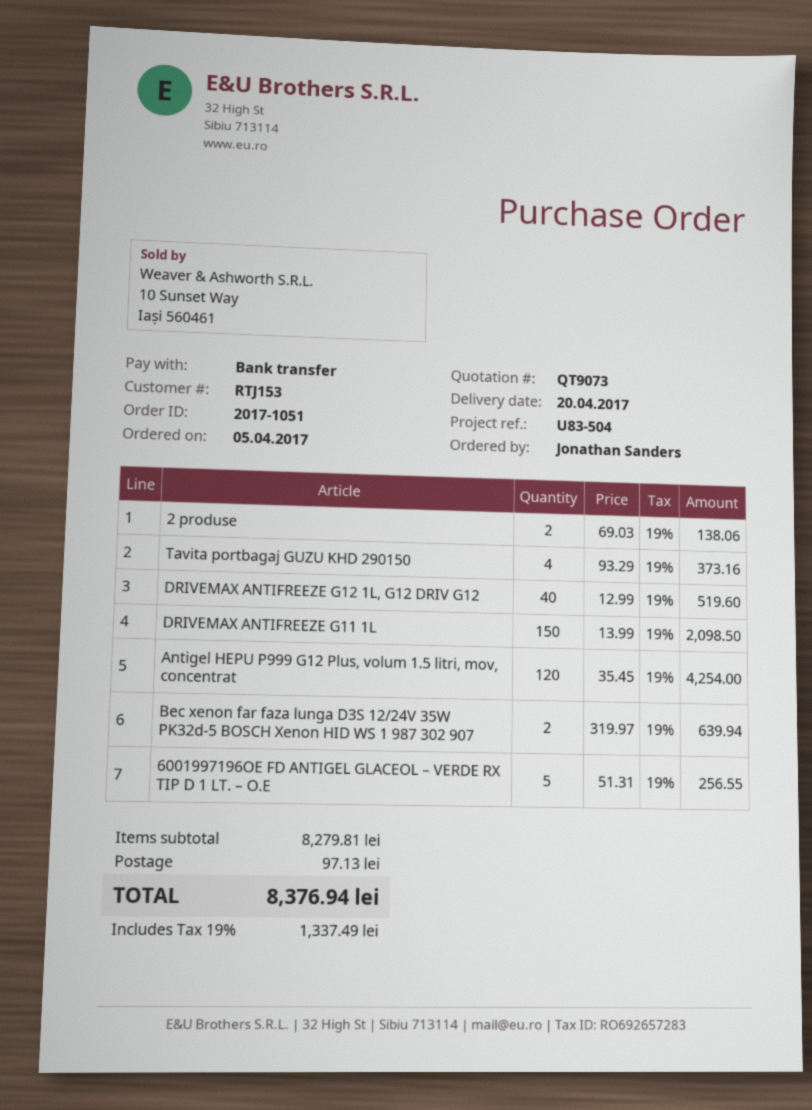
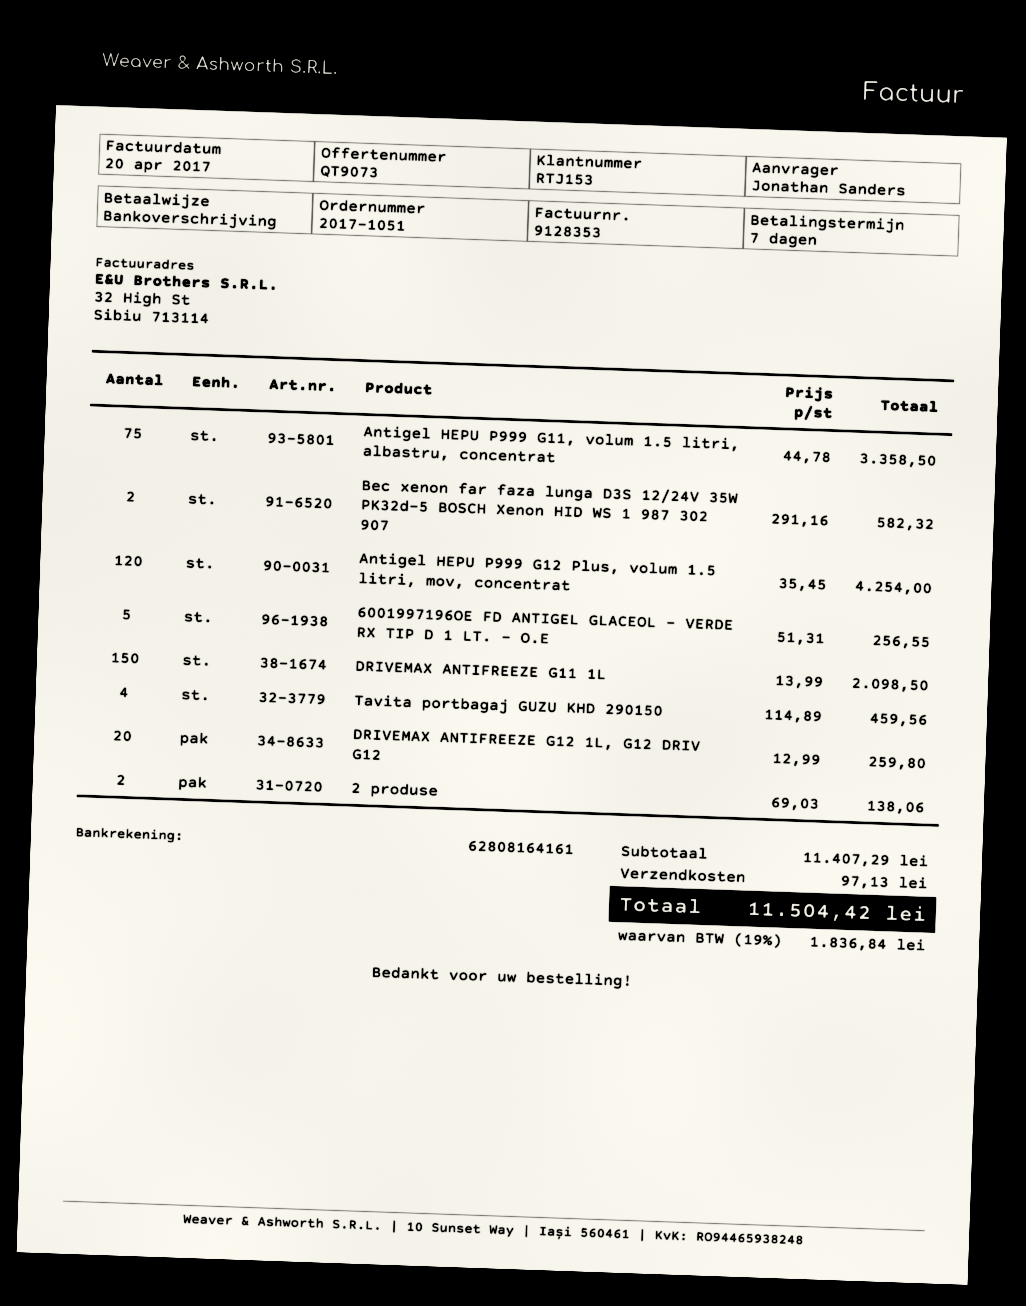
Tavita portbagaj GUZU KHD 290150: 4 x 93.29 = 373.16 -> 4 x 114.89 = 459.56
DRIVEMAX ANTIFREEZE G12 1L, G12 DRIV G12: 40 x 12.99 = 519.60 -> 20 x 12.99 = 259.80
Bec xenon far faza lunga D3S 12/24V 35W PK32d-5 BOSCH Xenon HID WS 1 987 302 907: 2 x 319.97 = 639.94 -> 2 x 291.16 = 582.32
Antigel HEPU P999 G11, volum 1.5 litri, albastru, concentrat: none -> 75 x 44.78 = 3358.50
subtotal: 8279.81 -> 11407.29
tax: 19% = 1337.49 -> 19% = 1836.84
total: 8376.94 -> 11504.42

